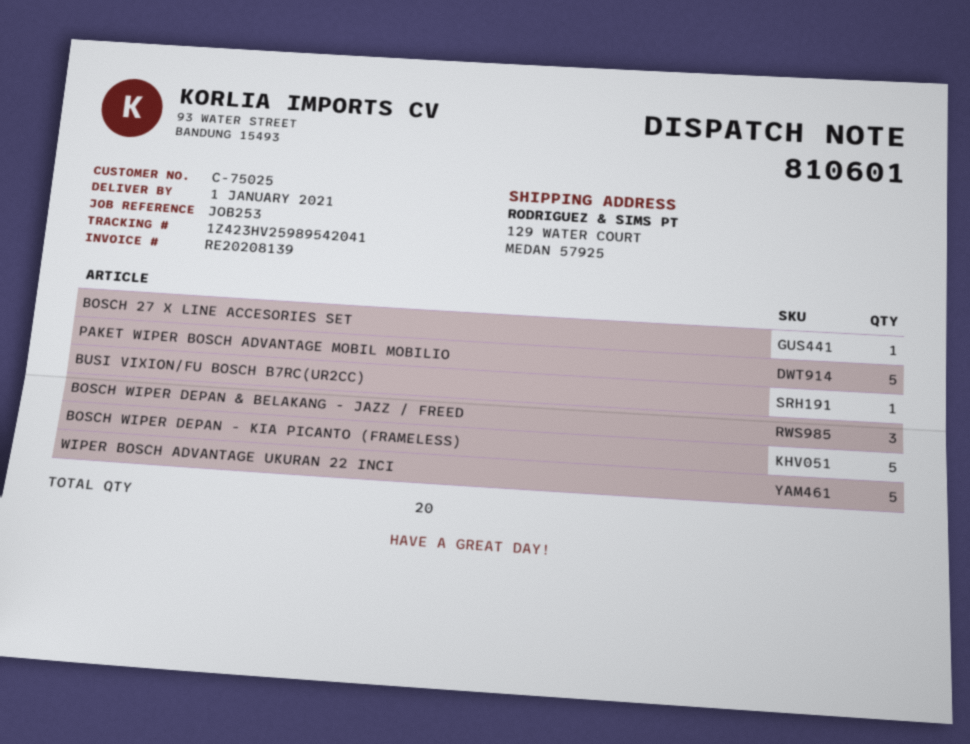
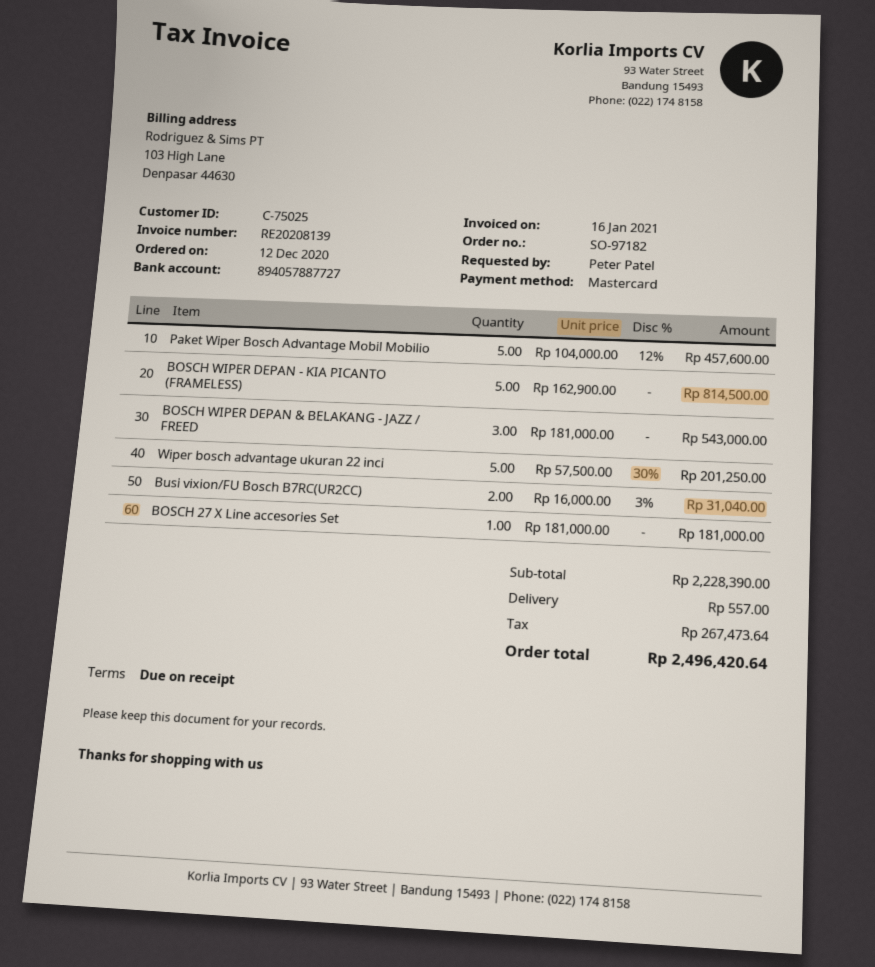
BUSI VIXION/FU BOSCH B7RC(UR2CC): 1 -> 2

